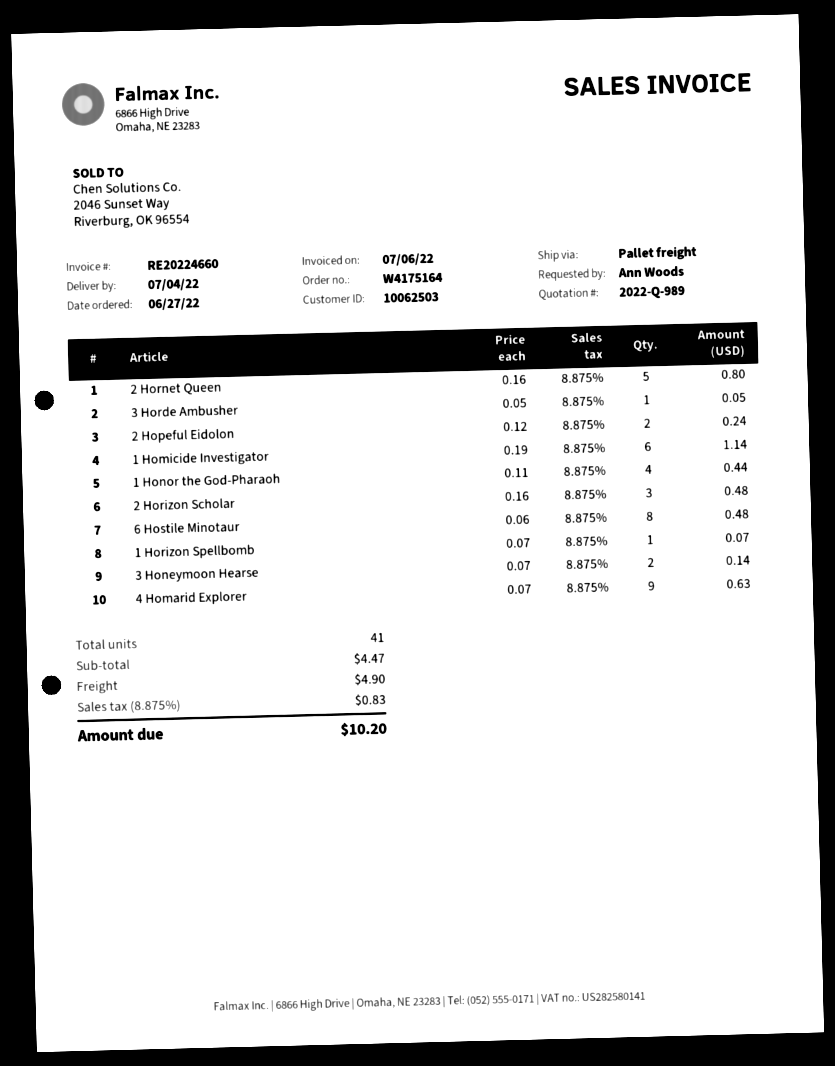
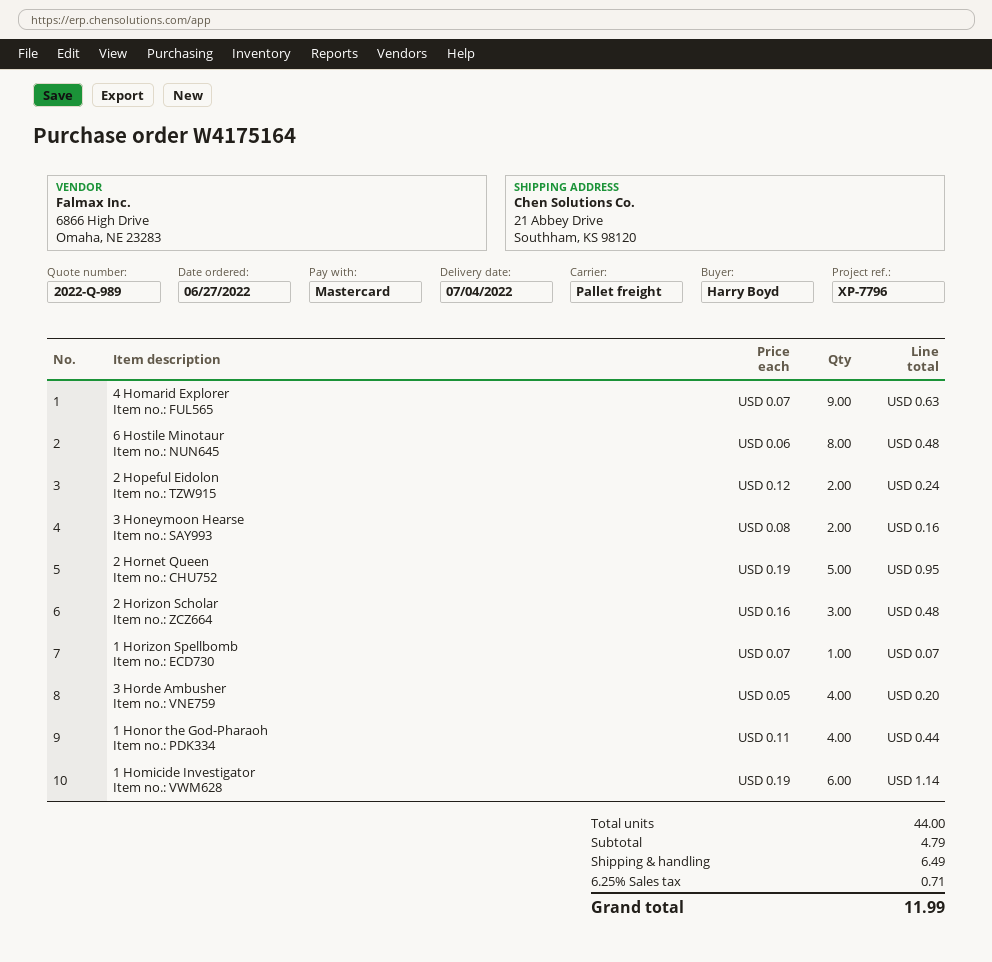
ordered by: Ann Woods -> Harry Boyd
2 Hornet Queen: 5 x 0.16 = 0.80 -> 5 x 0.19 = 0.95
3 Horde Ambusher: 1 x 0.05 = 0.05 -> 4 x 0.05 = 0.20
3 Honeymoon Hearse: 2 x 0.07 = 0.14 -> 2 x 0.08 = 0.16
total quantity: 41 -> 44
subtotal: 4.47 -> 4.79
shipping: 4.90 -> 6.49
tax: 8.875% = 0.83 -> 6.25% = 0.71
total: 10.20 -> 11.99

